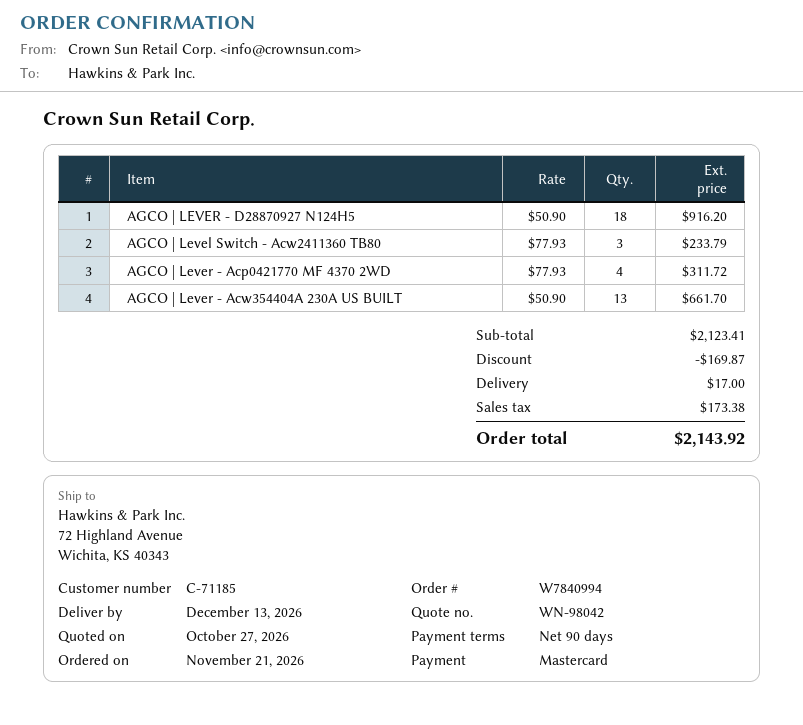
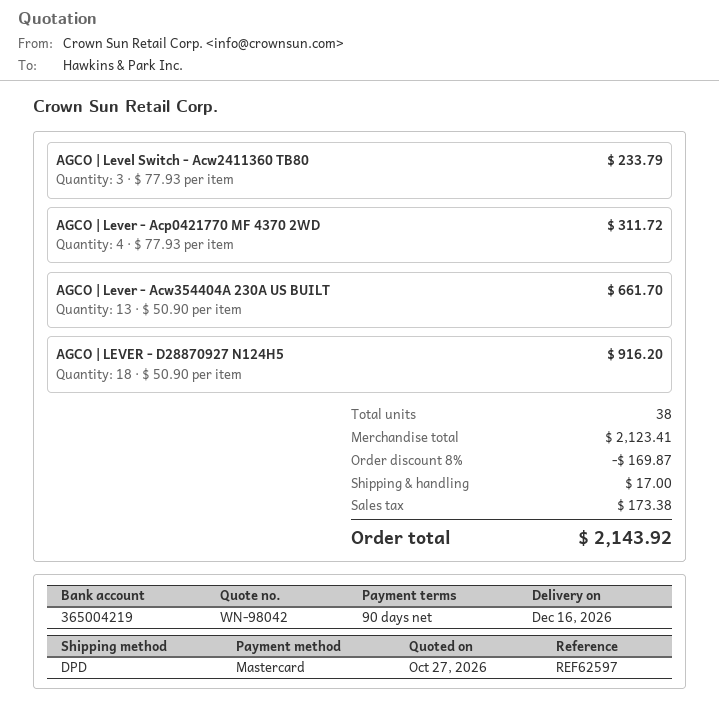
delivery date: 2026-12-13 -> 2026-12-16

